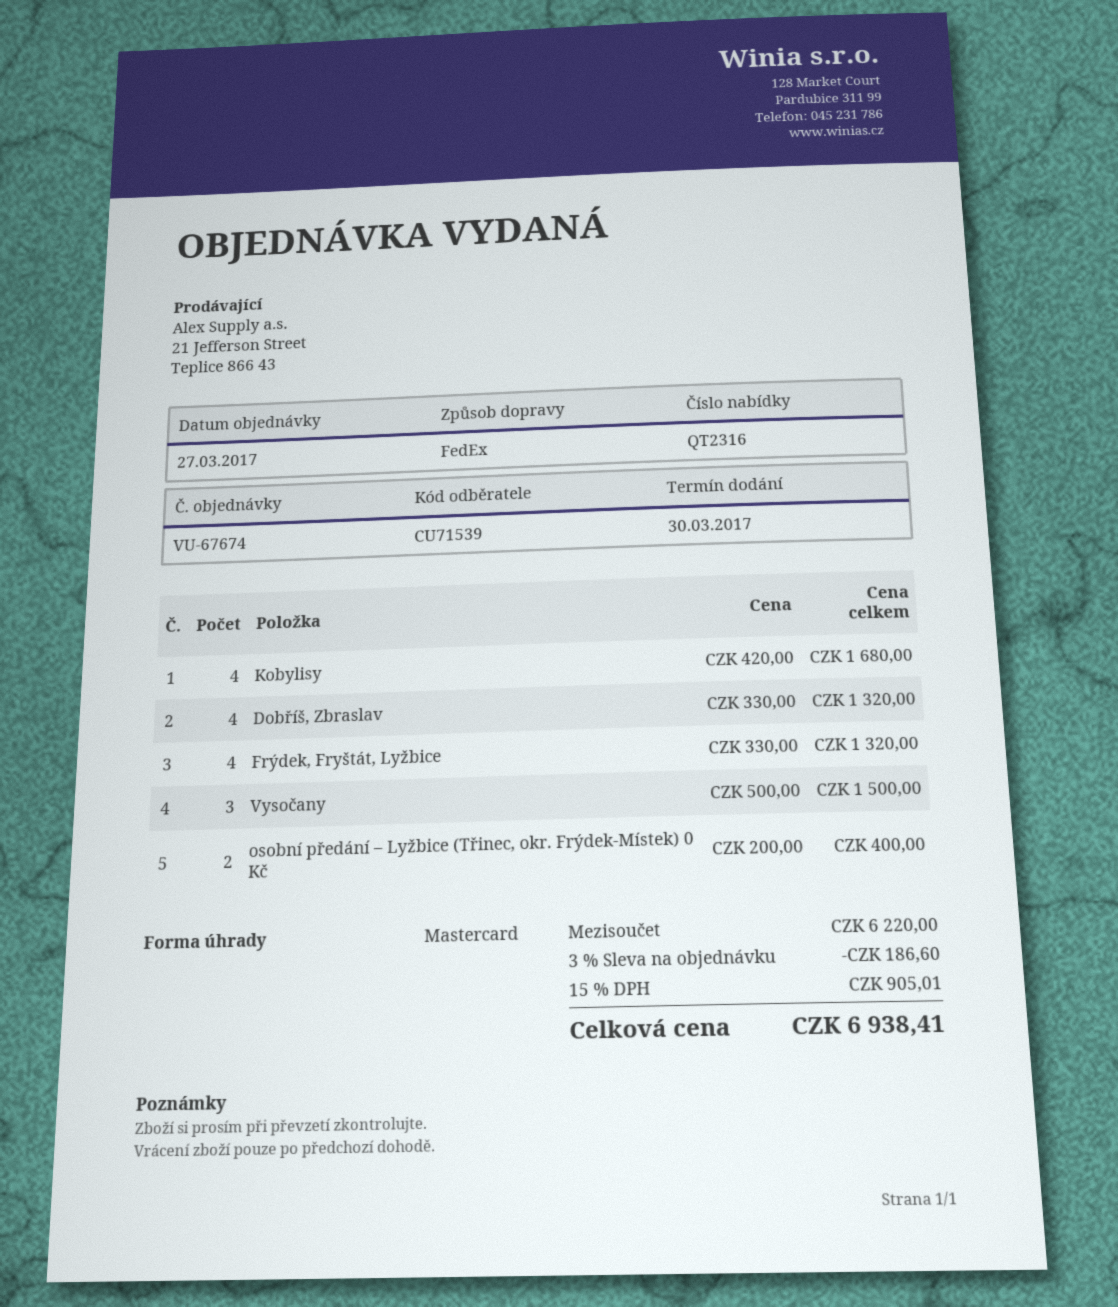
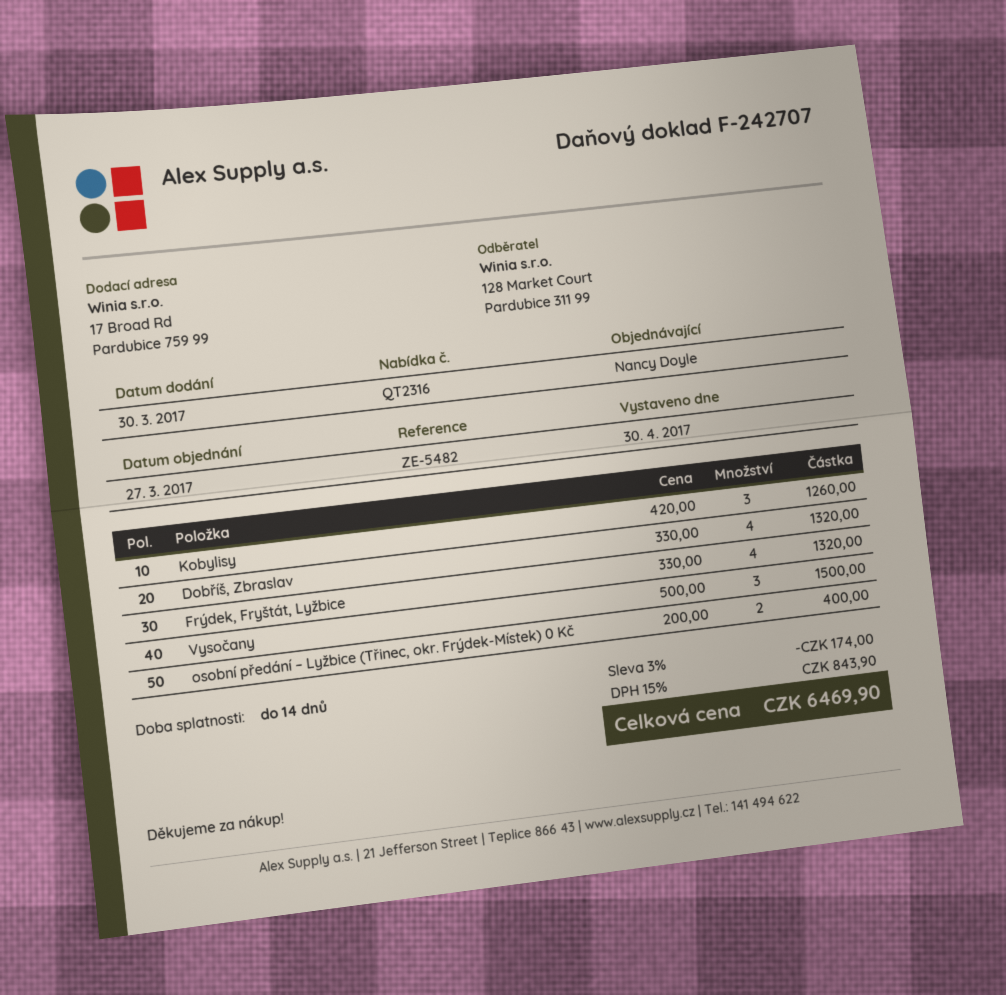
Kobylisy: 4 x 420.00 = 1680.00 -> 3 x 420.00 = 1260.00
discount: 3% = 186.60 -> 3% = 174.00
tax: 15% = 905.01 -> 15% = 843.90
total: 6938.41 -> 6469.90

